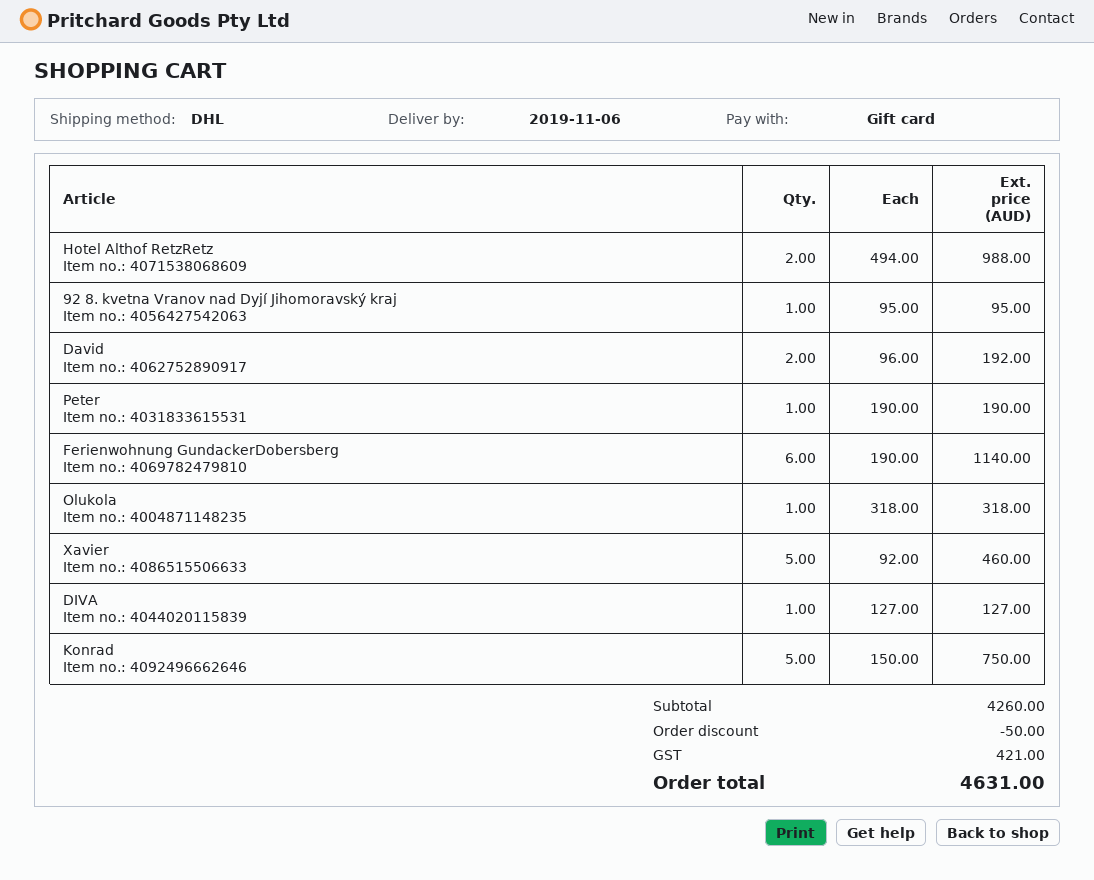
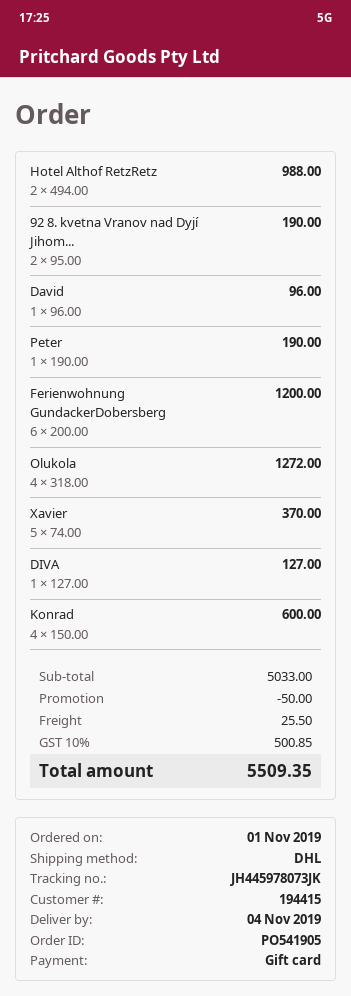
delivery date: 2019-11-06 -> 2019-11-04
92 8. kvetna Vranov nad Dyjí Jihomoravský kraj: 1 x 95.00 = 95.00 -> 2 x 95.00 = 190.00
David: 2 x 96.00 = 192.00 -> 1 x 96.00 = 96.00
Ferienwohnung GundackerDobersberg: 6 x 190.00 = 1140.00 -> 6 x 200.00 = 1200.00
Olukola: 1 x 318.00 = 318.00 -> 4 x 318.00 = 1272.00
Xavier: 5 x 92.00 = 460.00 -> 5 x 74.00 = 370.00
Konrad: 5 x 150.00 = 750.00 -> 4 x 150.00 = 600.00
subtotal: 4260.00 -> 5033.00
shipping: none -> 25.50
tax: 421.00 -> 500.85
total: 4631.00 -> 5509.35

